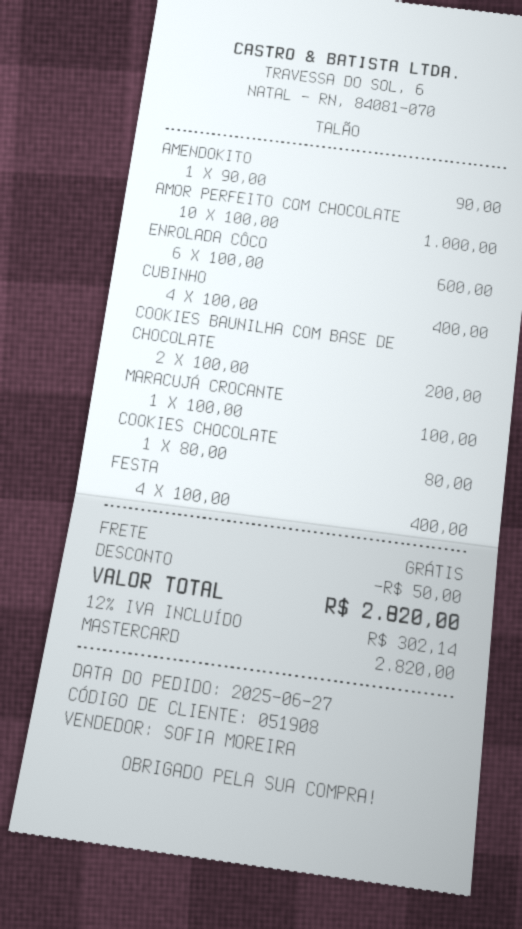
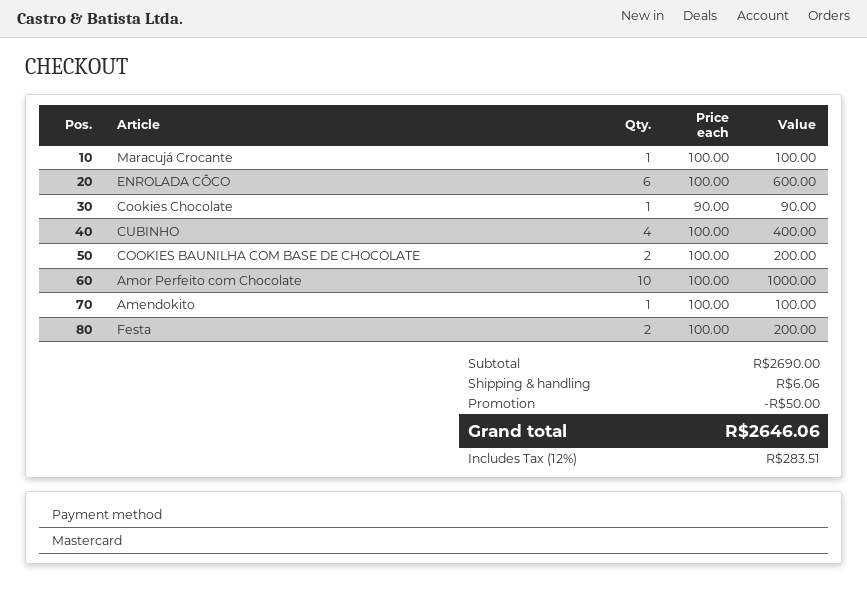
AMENDOKITO: 1 x 90.00 = 90.00 -> 1 x 100.00 = 100.00
COOKIES CHOCOLATE: 1 x 80.00 = 80.00 -> 1 x 90.00 = 90.00
FESTA: 4 x 100.00 = 400.00 -> 2 x 100.00 = 200.00
shipping: 0.00 -> 6.06
tax: 12% = 302.14 -> 12% = 283.51
total: 2820.00 -> 2646.06

